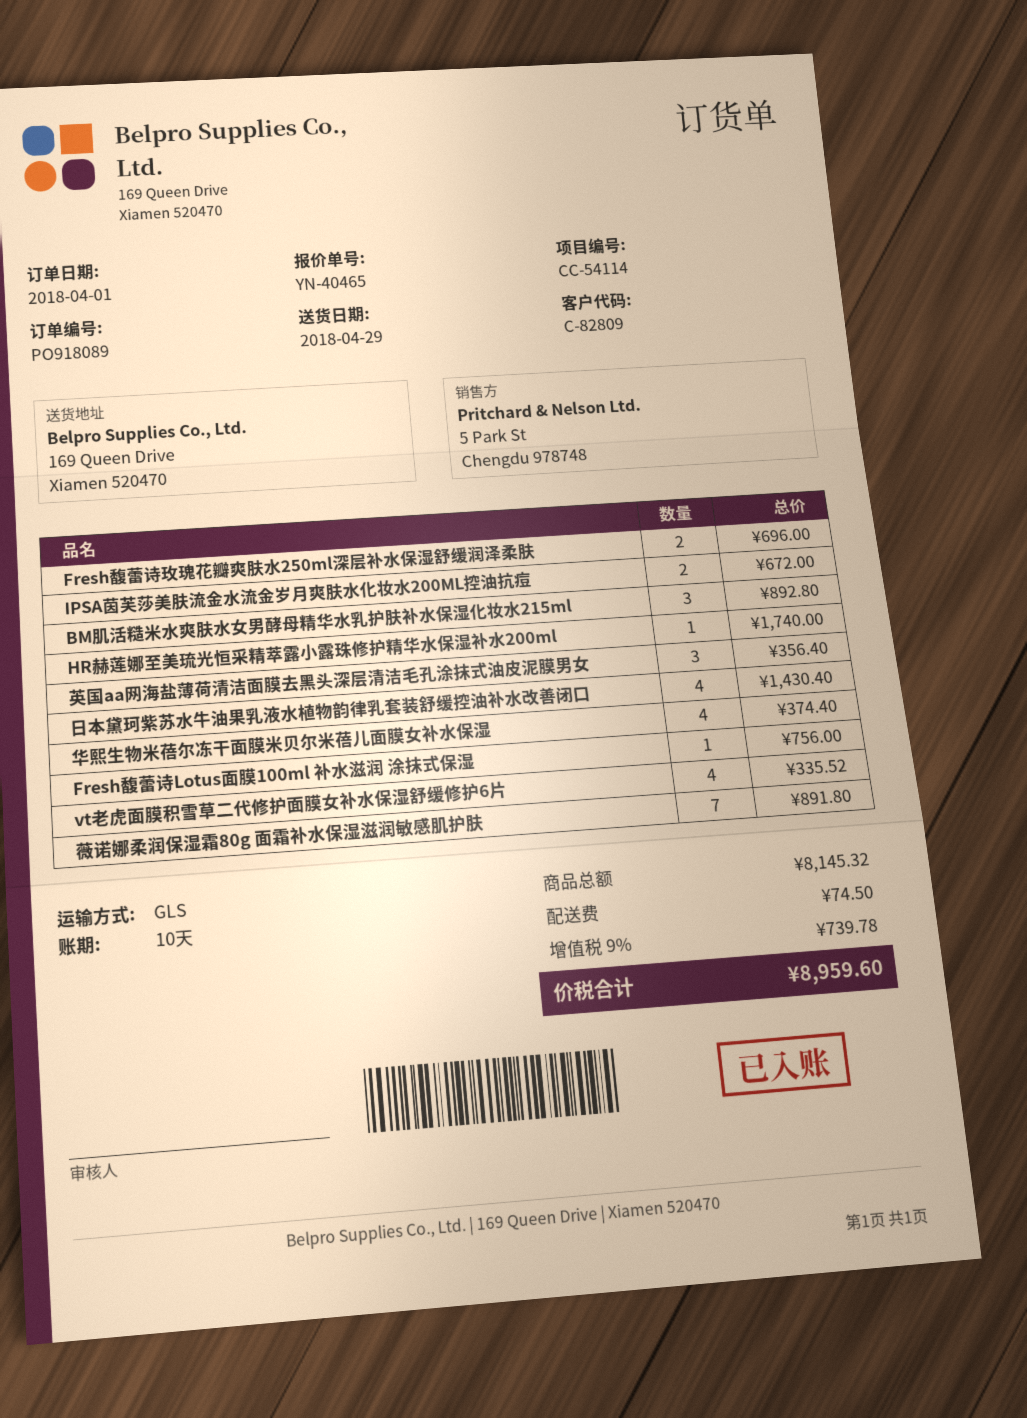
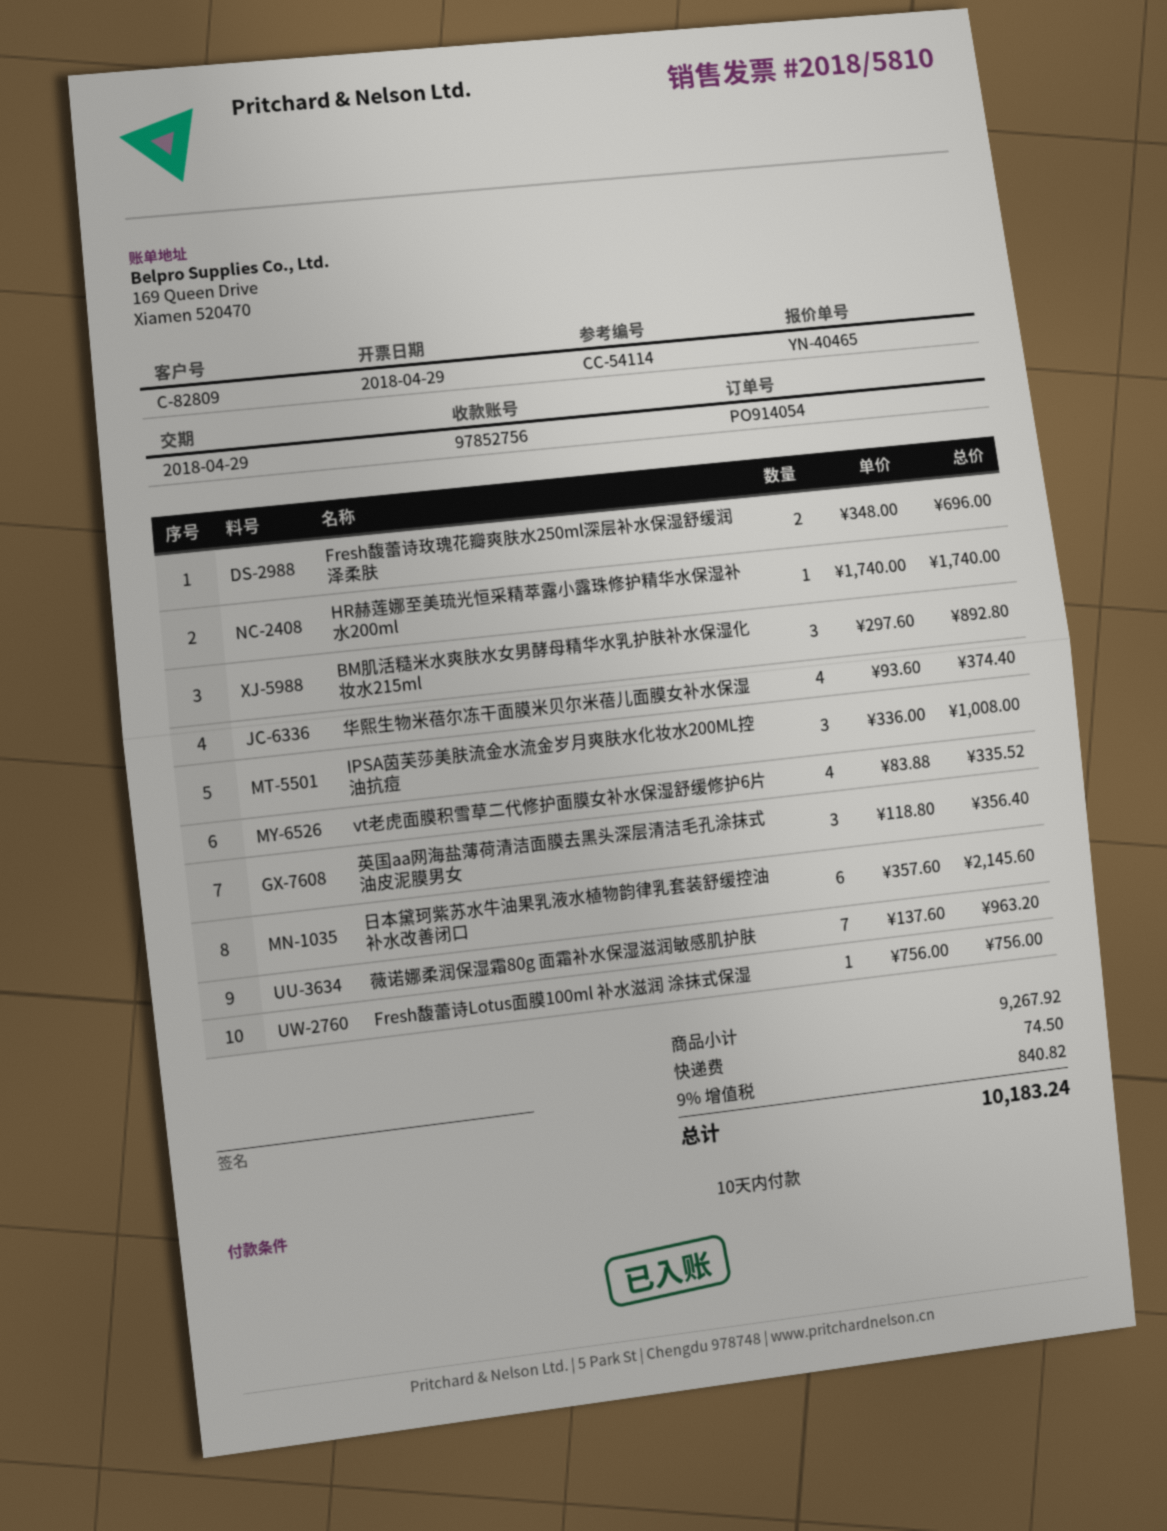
order number: PO918089 -> PO914054
IPSA茵芙莎美肤流金水流金岁月爽肤水化妆水200ML控油抗痘: 2 for 672.00 -> 3 for 1008.00
日本黛珂紫苏水牛油果乳液水植物韵律乳套装舒缓控油补水改善闭口: 4 for 1430.40 -> 6 for 2145.60
薇诺娜柔润保湿霜80g 面霜补水保湿滋润敏感肌护肤: 7 for 891.80 -> 7 for 963.20
subtotal: 8145.32 -> 9267.92
tax: 9% = 739.78 -> 9% = 840.82
total: 8959.60 -> 10183.24

